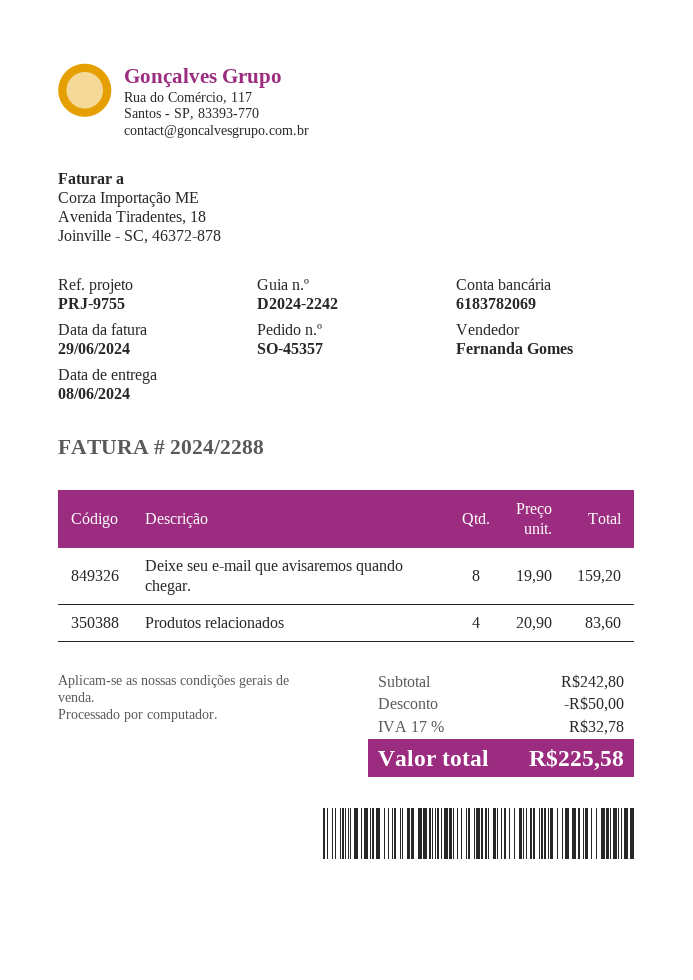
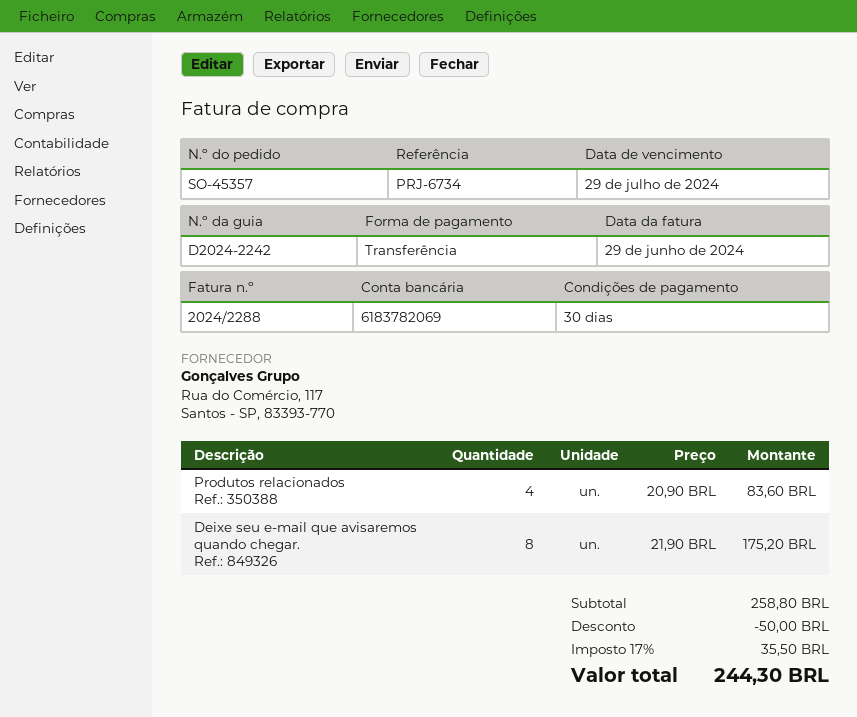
reference: PRJ-9755 -> PRJ-6734
Deixe seu e-mail que avisaremos quando chegar.: 8 x 19.90 = 159.20 -> 8 x 21.90 = 175.20
subtotal: 242.80 -> 258.80
tax: 17% = 32.78 -> 17% = 35.50
total: 225.58 -> 244.30

